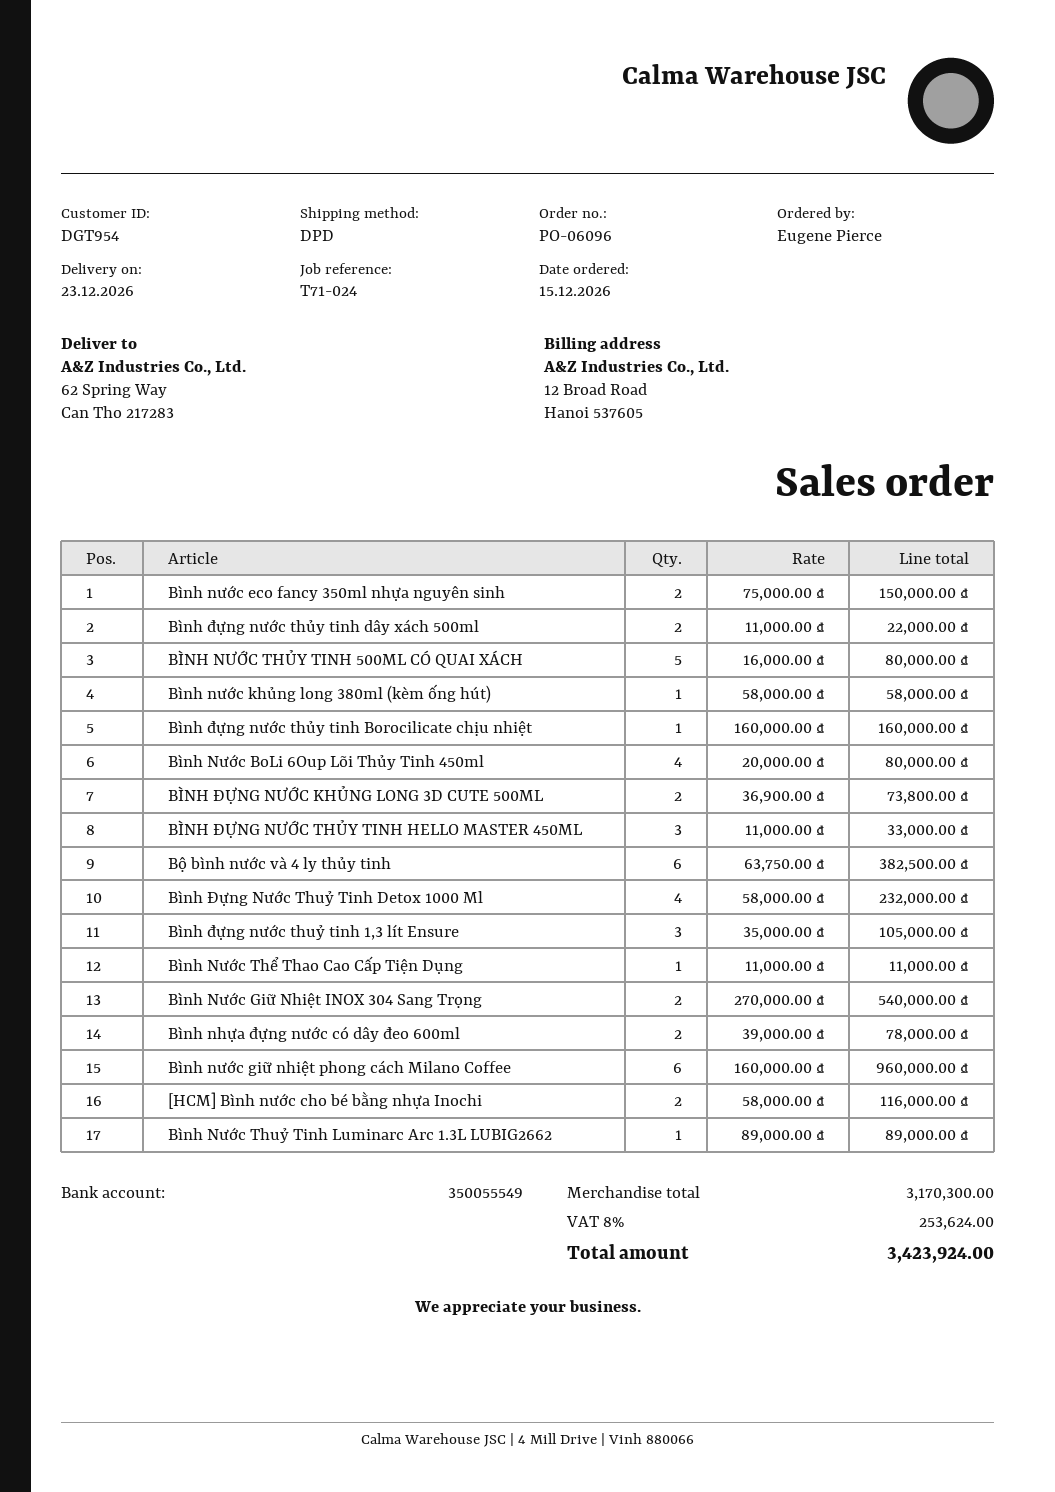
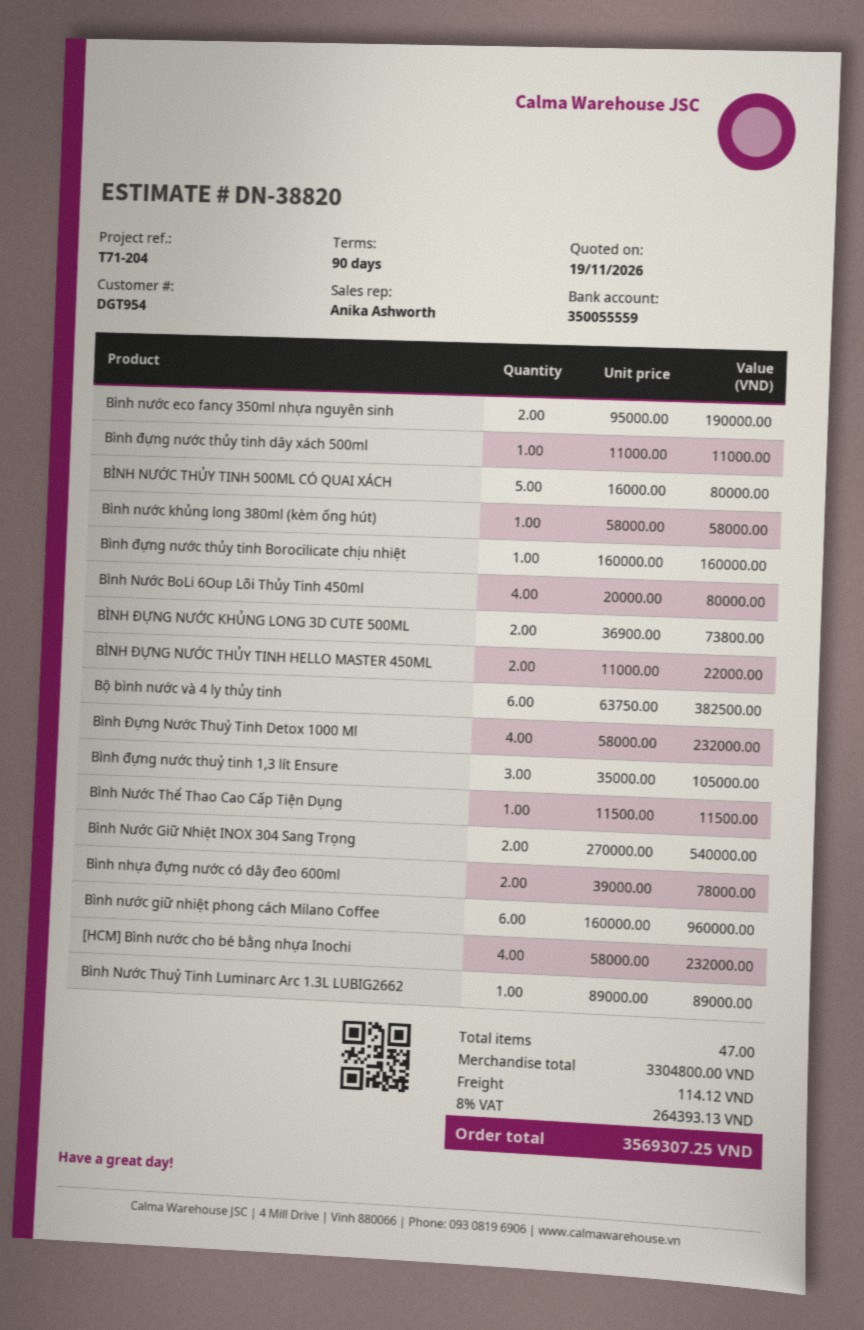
reference: T71-024 -> T71-204
bank account: 350055549 -> 350055559
Bình nước eco fancy 350ml nhựa nguyên sinh: 2 x 75000.00 = 150000.00 -> 2 x 95000.00 = 190000.00
Bình đựng nước thủy tinh dây xách 500ml: 2 x 11000.00 = 22000.00 -> 1 x 11000.00 = 11000.00
BÌNH ĐỰNG NƯỚC THỦY TINH HELLO MASTER 450ML: 3 x 11000.00 = 33000.00 -> 2 x 11000.00 = 22000.00
Bình Nước Thể Thao Cao Cấp Tiện Dụng: 1 x 11000.00 = 11000.00 -> 1 x 11500.00 = 11500.00
[HCM] Bình nước cho bé bằng nhựa Inochi: 2 x 58000.00 = 116000.00 -> 4 x 58000.00 = 232000.00
subtotal: 3170300.00 -> 3304800.00
shipping: none -> 114.12
tax: 8% = 253624.00 -> 8% = 264393.13
total: 3423924.00 -> 3569307.25

